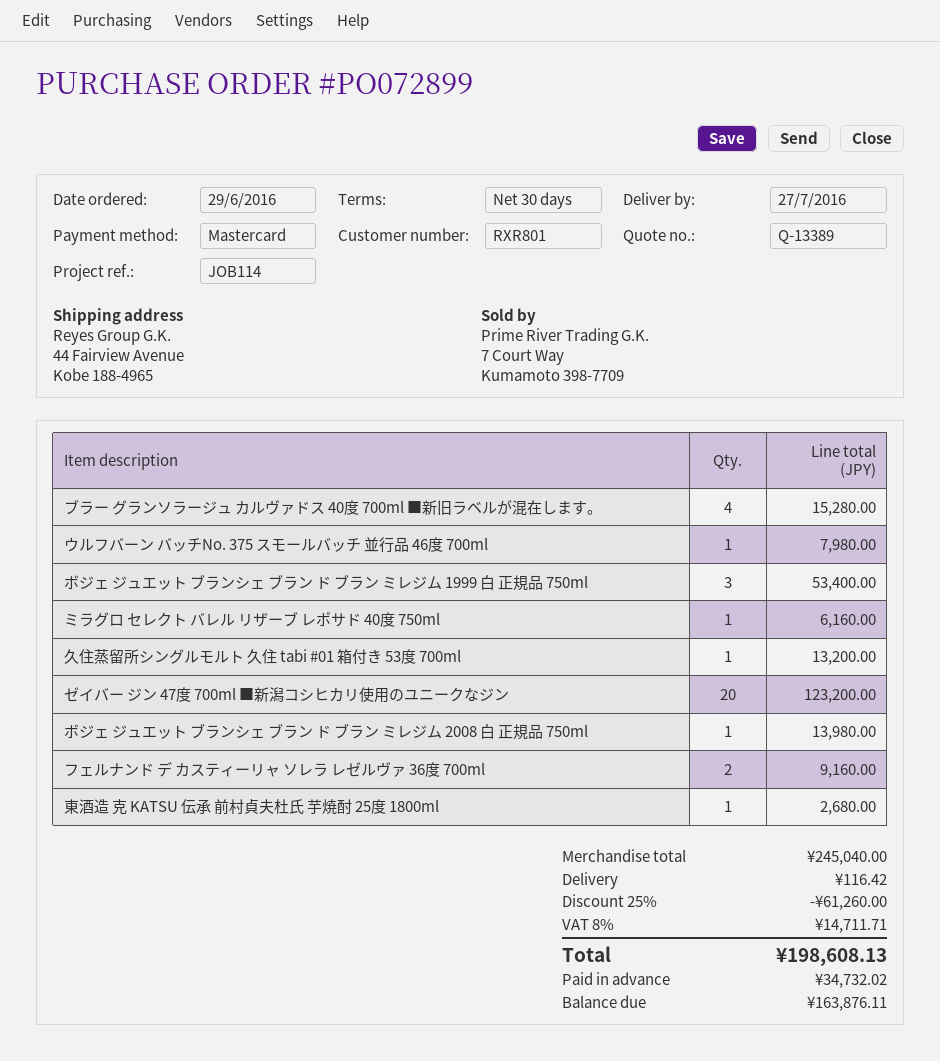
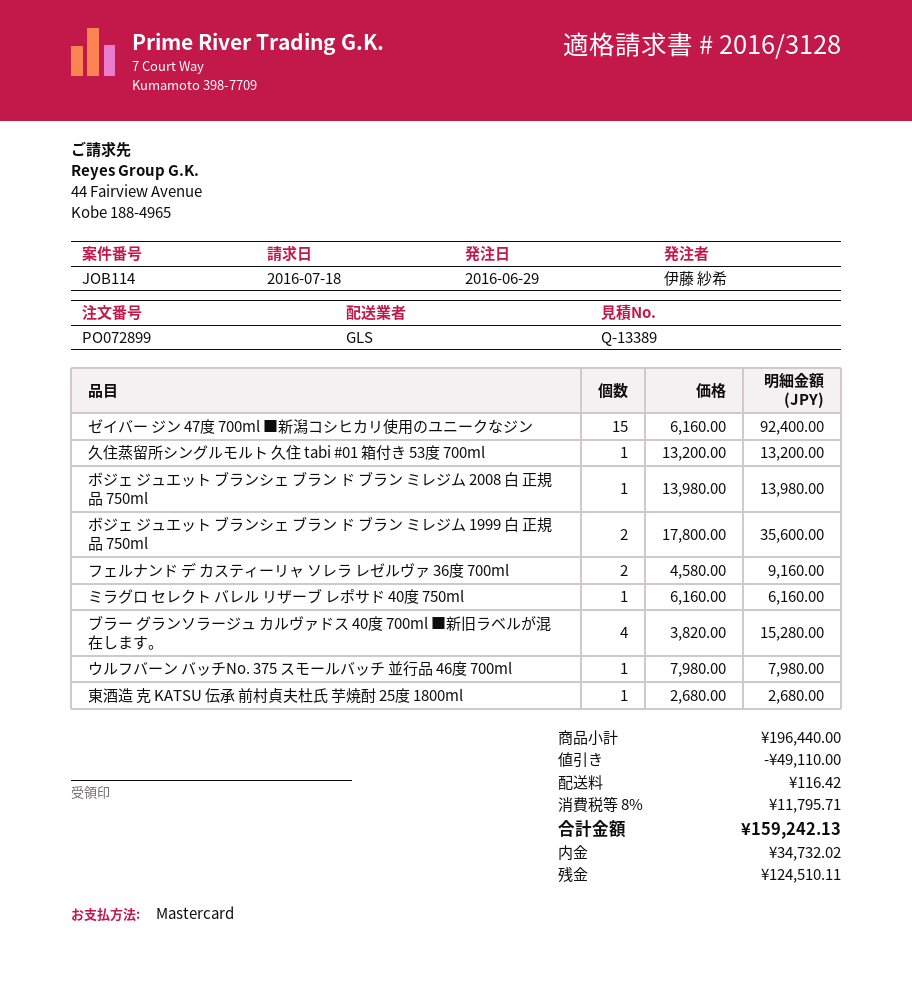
ボジェ ジュエット ブランシェ ブラン ド ブラン ミレジム 1999 白 正規品 750ml: 3 for 53400.00 -> 2 for 35600.00
ゼイバー ジン 47度 700ml ■新潟コシヒカリ使用のユニークなジン: 20 for 123200.00 -> 15 for 92400.00
subtotal: 245040.00 -> 196440.00
discount: 61260.00 -> 49110.00
tax: 8% = 14711.71 -> 8% = 11795.71
total: 198608.13 -> 159242.13
balance: 163876.11 -> 124510.11

